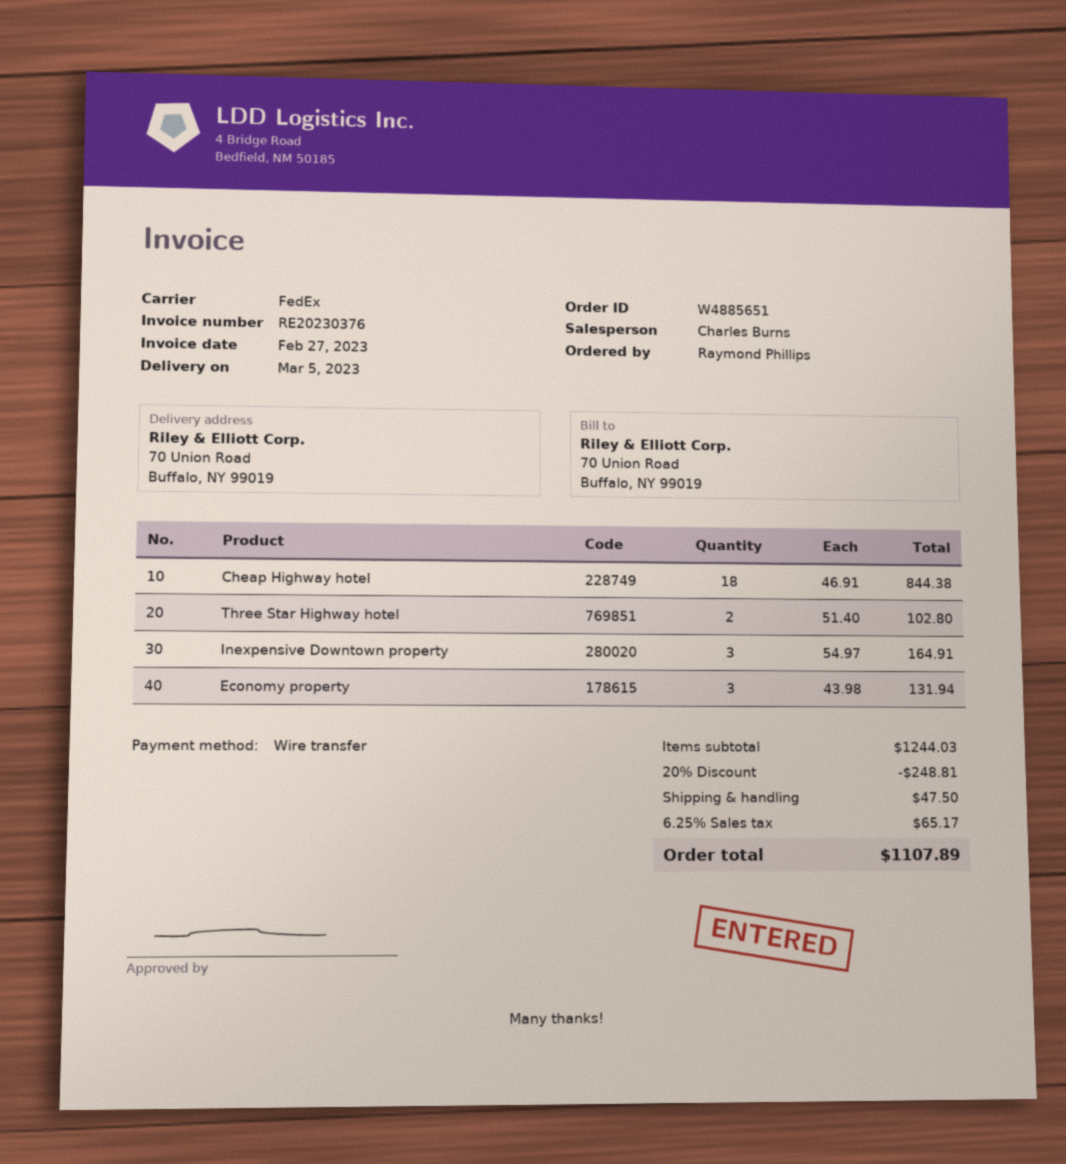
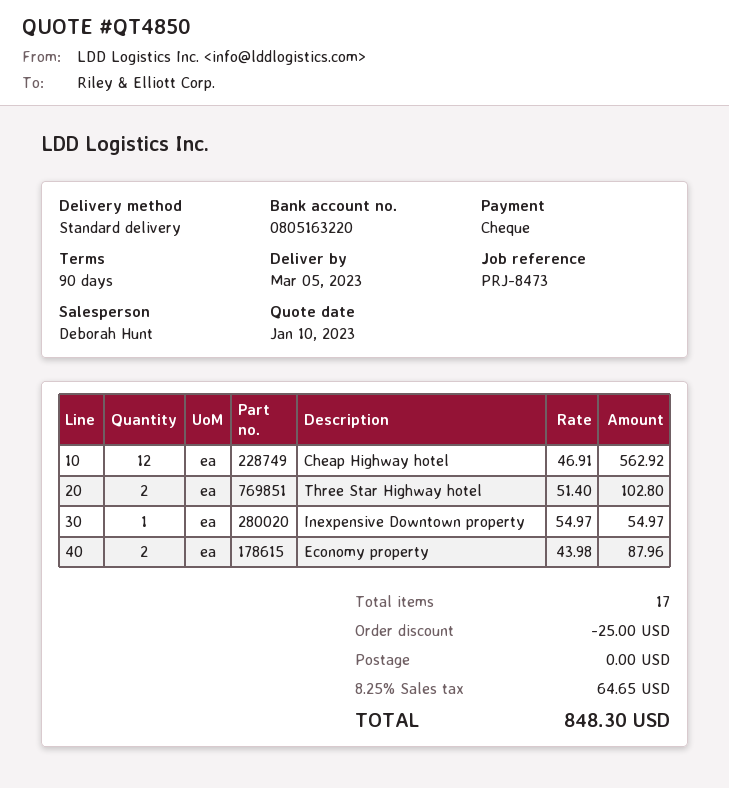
sales rep: Charles Burns -> Deborah Hunt
payment method: bank transfer -> cheque
shipping method: FedEx -> standard
Cheap Highway hotel: 18 x 46.91 = 844.38 -> 12 x 46.91 = 562.92
Inexpensive Downtown property: 3 x 54.97 = 164.91 -> 1 x 54.97 = 54.97
Economy property: 3 x 43.98 = 131.94 -> 2 x 43.98 = 87.96
discount: 248.81 -> 25.00
shipping: 47.50 -> 0.00
tax: 6.25% = 65.17 -> 8.25% = 64.65
total: 1107.89 -> 848.30

